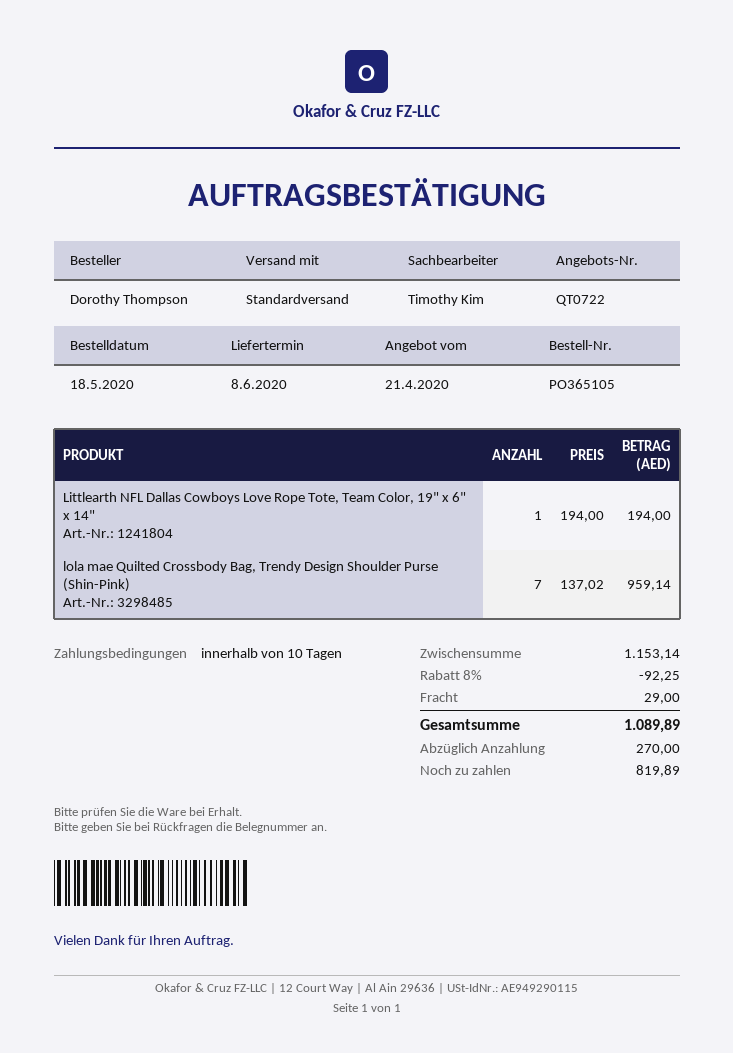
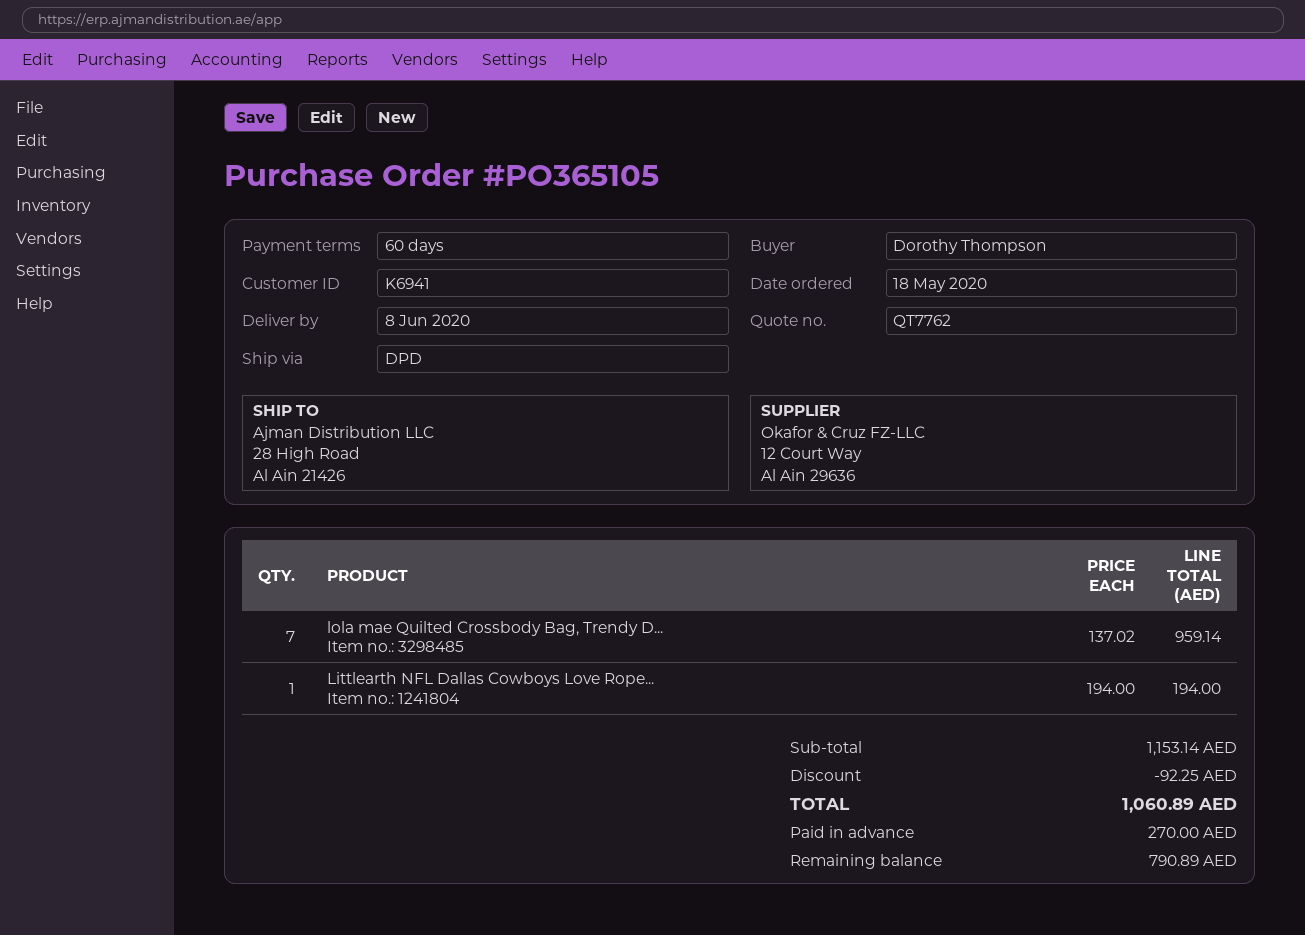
quote number: QT0722 -> QT7762
payment terms: 10 days -> 60 days
shipping method: standard -> DPD
shipping: 29.00 -> none
total: 1089.89 -> 1060.89
balance: 819.89 -> 790.89

